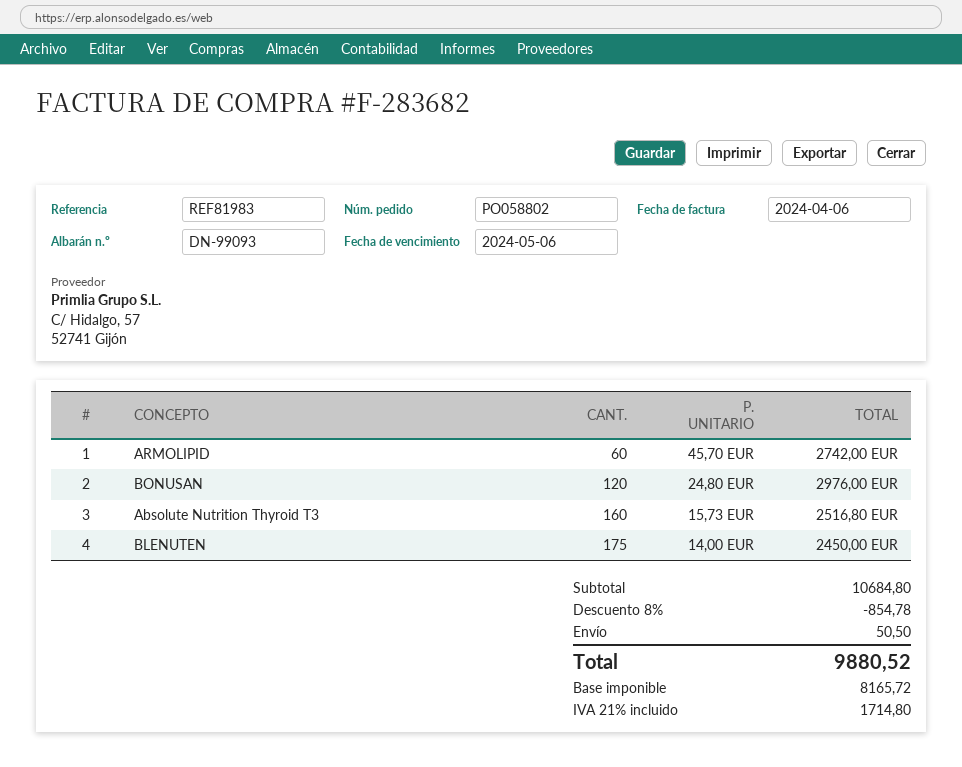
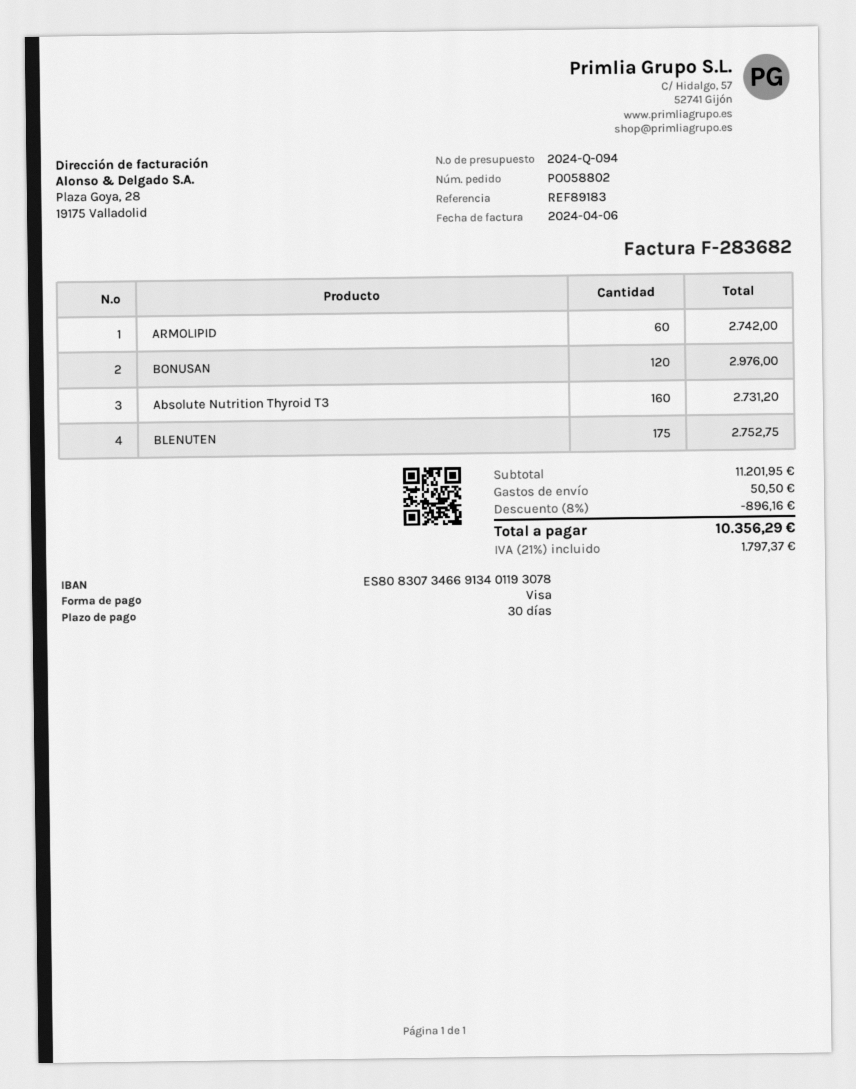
reference: REF81983 -> REF89183
Absolute Nutrition Thyroid T3: 160 for 2516.80 -> 160 for 2731.20
BLENUTEN: 175 for 2450.00 -> 175 for 2752.75
subtotal: 10684.80 -> 11201.95
discount: 8% = 854.78 -> 8% = 896.16
tax: 21% = 1714.80 -> 21% = 1797.37
total: 9880.52 -> 10356.29

